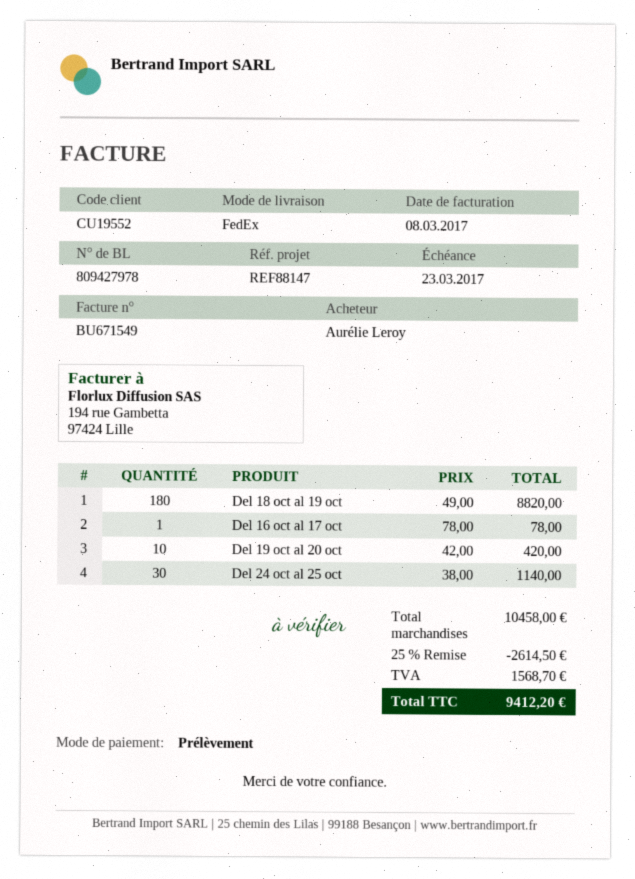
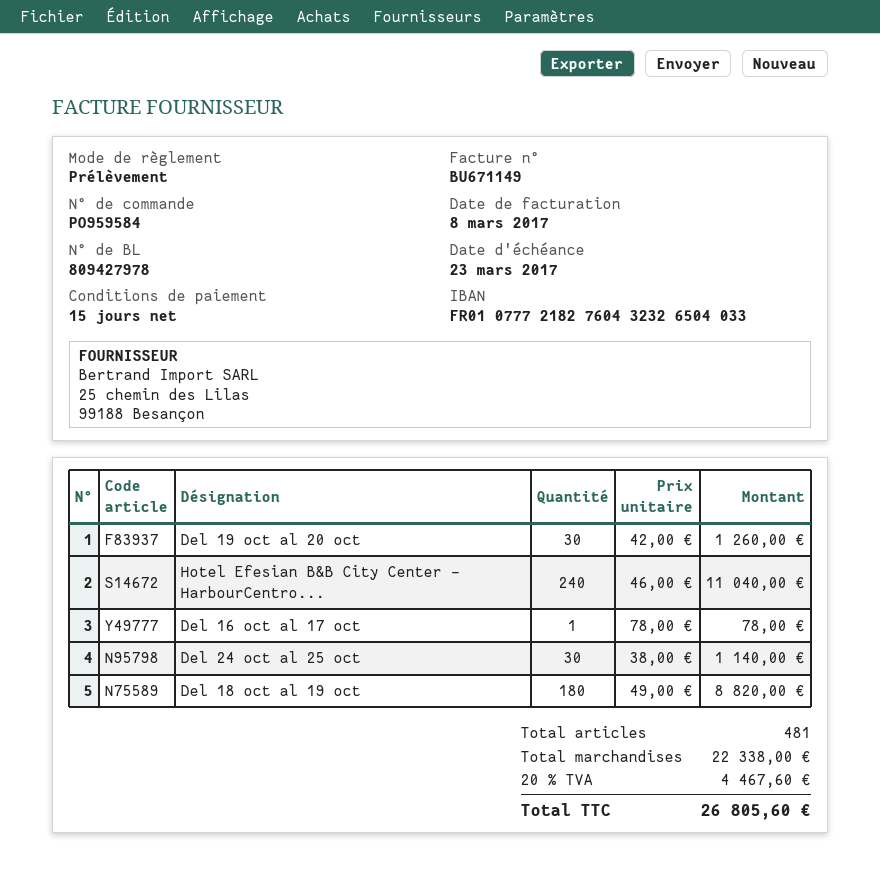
invoice number: BU671549 -> BU671149
Del 19 oct al 20 oct: 10 x 42.00 = 420.00 -> 30 x 42.00 = 1260.00
Hotel Efesian B&B City Center - HarbourCentro...: none -> 240 x 46.00 = 11040.00
subtotal: 10458.00 -> 22338.00
discount: 25% = 2614.50 -> none
tax: 1568.70 -> 4467.60
total: 9412.20 -> 26805.60

